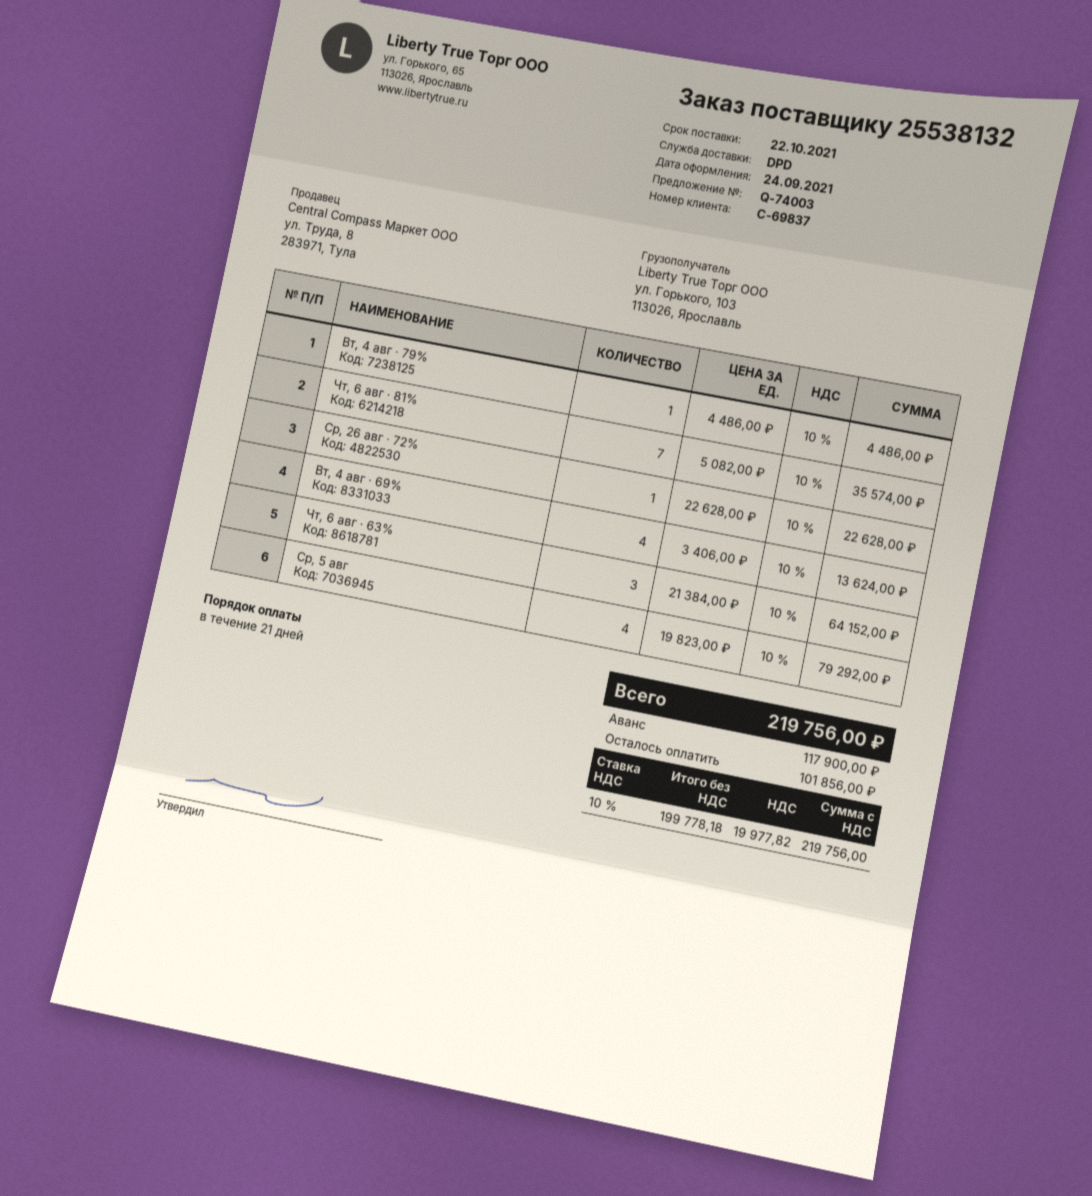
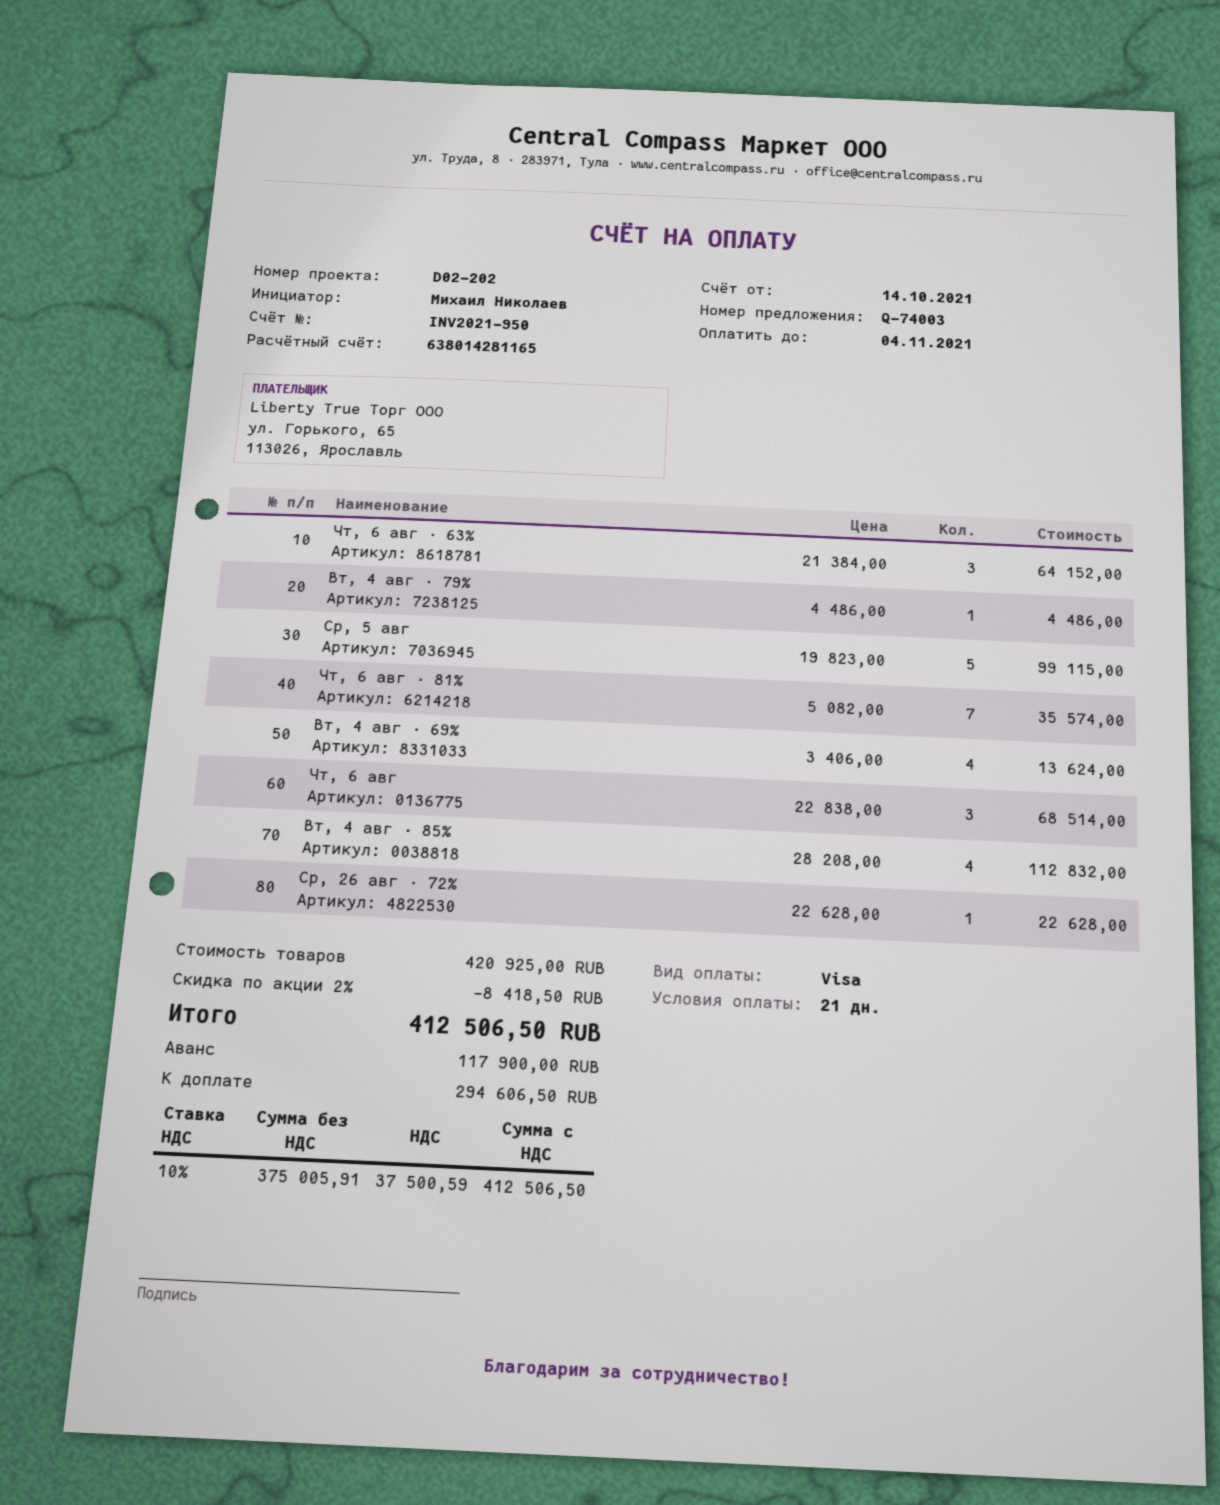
Ср, 5 авг: 4 x 19823.00 = 79292.00 -> 5 x 19823.00 = 99115.00
Чт, 6 авг: none -> 3 x 22838.00 = 68514.00
Вт, 4 авг · 85%: none -> 4 x 28208.00 = 112832.00
discount: none -> 2% = 8418.50
net: 199778.18 -> 375005.91
tax: 10% = 19977.82 -> 10% = 37500.59
total: 219756.00 -> 412506.50
balance: 101856.00 -> 294606.50

